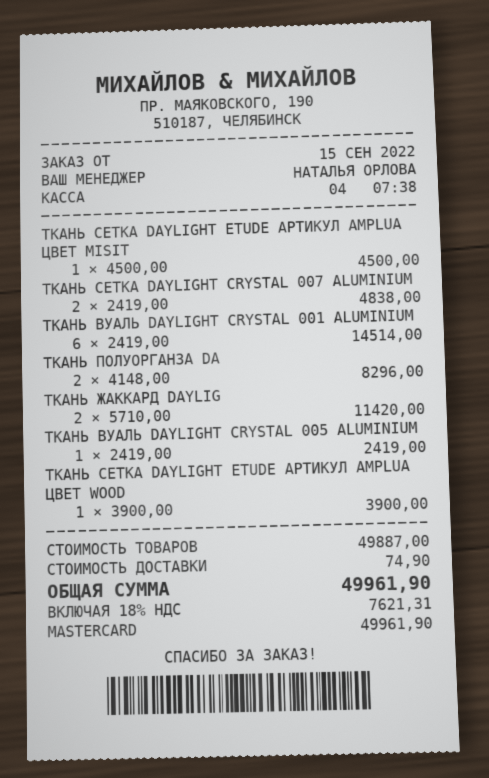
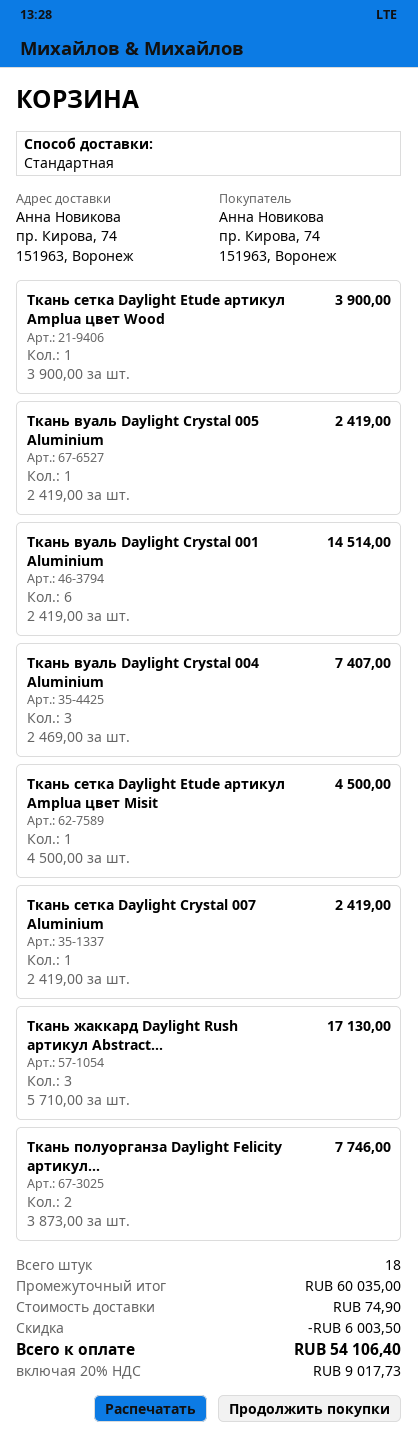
ТКАНЬ СЕТКА DAYLIGHT CRYSTAL 007 ALUMINIUM: 2 x 2419.00 = 4838.00 -> 1 x 2419.00 = 2419.00
ТКАНЬ ПОЛУОРГАНЗА DA: 2 x 4148.00 = 8296.00 -> 2 x 3873.00 = 7746.00
ТКАНЬ ЖАККАРД DAYLIG: 2 x 5710.00 = 11420.00 -> 3 x 5710.00 = 17130.00
Ткань вуаль Daylight Crystal 004 Aluminium: none -> 3 x 2469.00 = 7407.00
subtotal: 49887.00 -> 60035.00
discount: none -> 6003.50
tax: 18% = 7621.31 -> 20% = 9017.73
total: 49961.90 -> 54106.40

